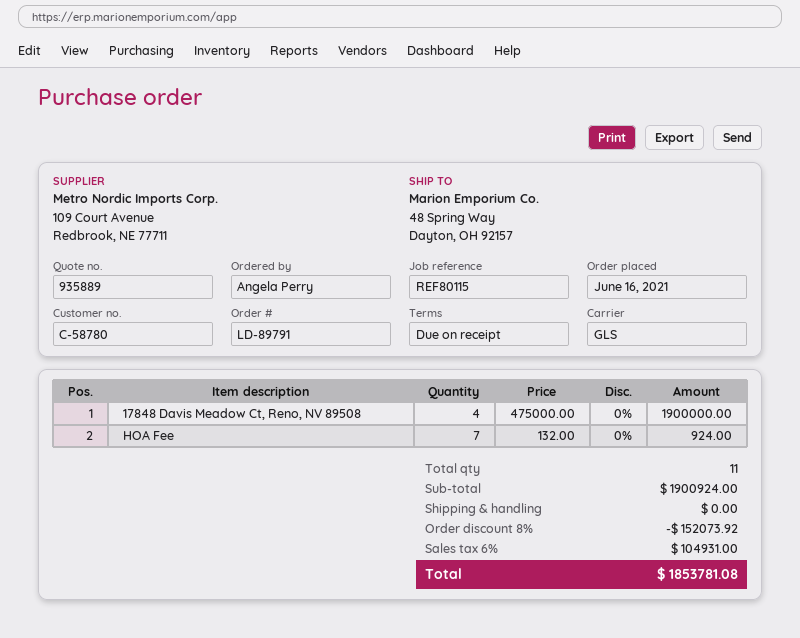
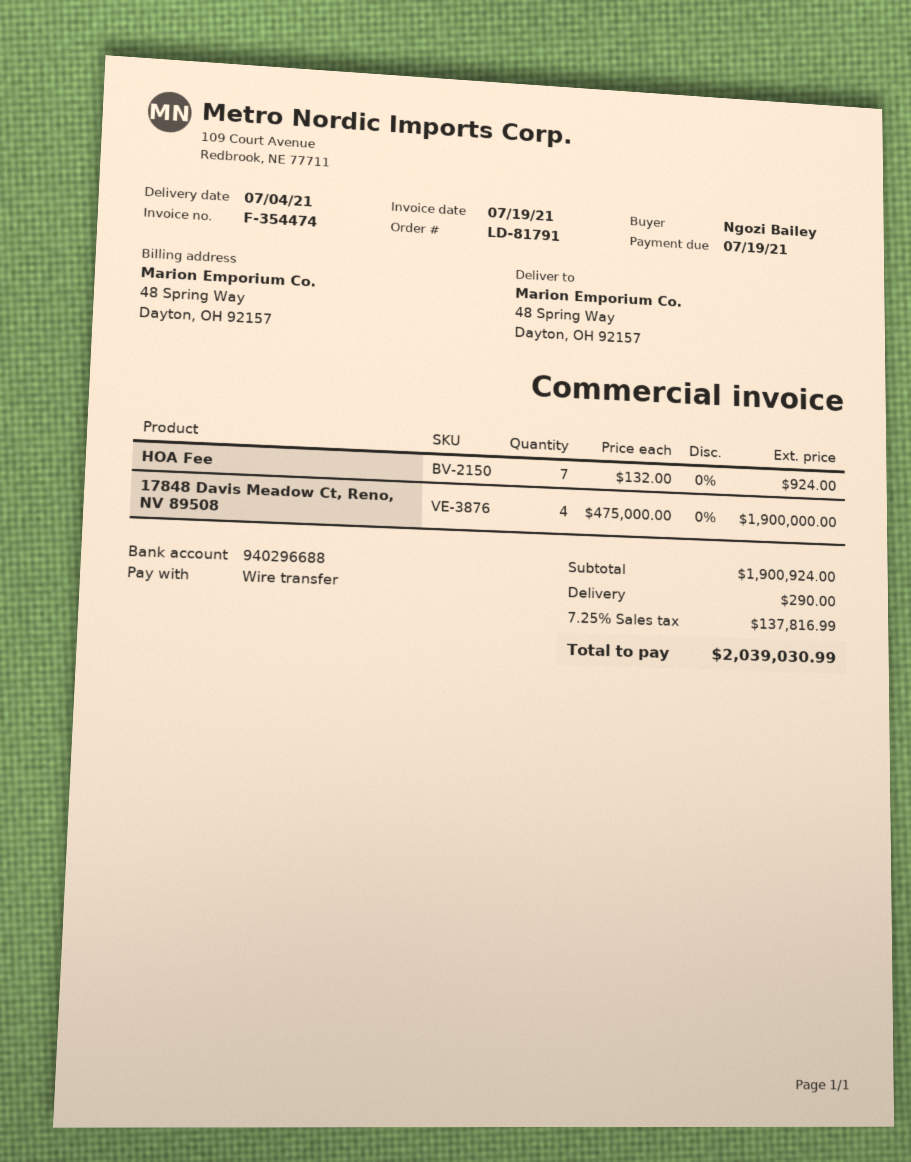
order number: LD-89791 -> LD-81791
ordered by: Angela Perry -> Ngozi Bailey
discount: 8% = 152073.92 -> none
shipping: 0.00 -> 290.00
tax: 6% = 104931.00 -> 7.25% = 137816.99
total: 1853781.08 -> 2039030.99

